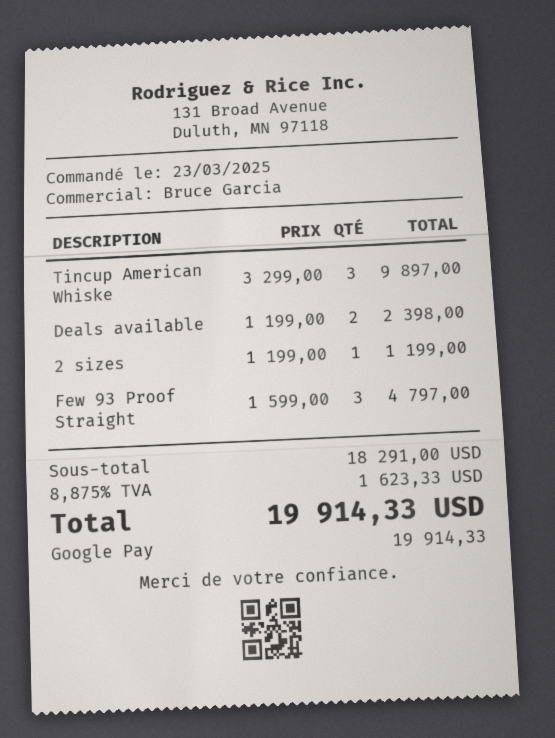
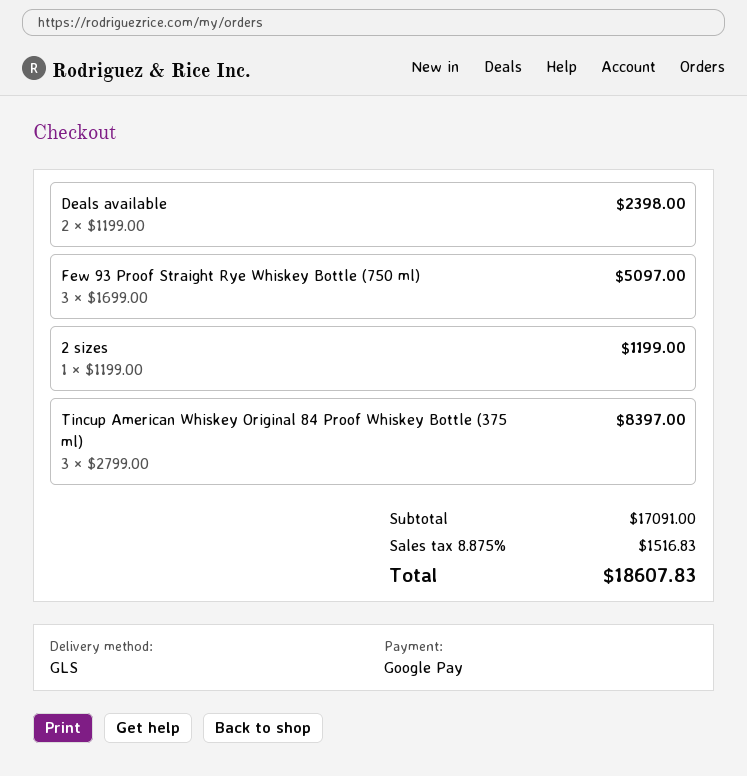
Tincup American Whiske: 3 x 3299.00 = 9897.00 -> 3 x 2799.00 = 8397.00
Few 93 Proof Straight: 3 x 1599.00 = 4797.00 -> 3 x 1699.00 = 5097.00
subtotal: 18291.00 -> 17091.00
tax: 8.875% = 1623.33 -> 8.875% = 1516.83
total: 19914.33 -> 18607.83

